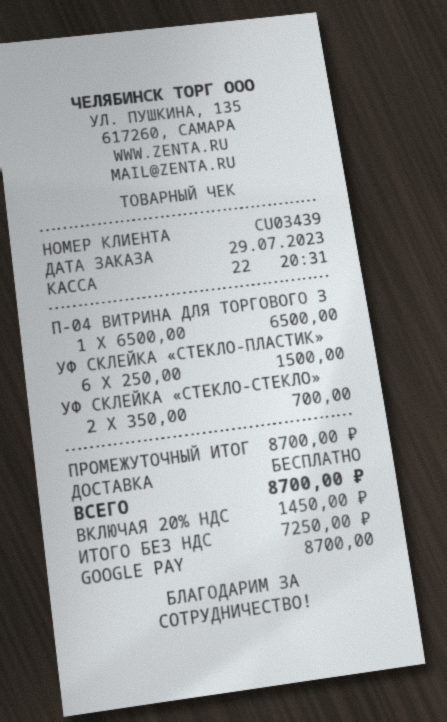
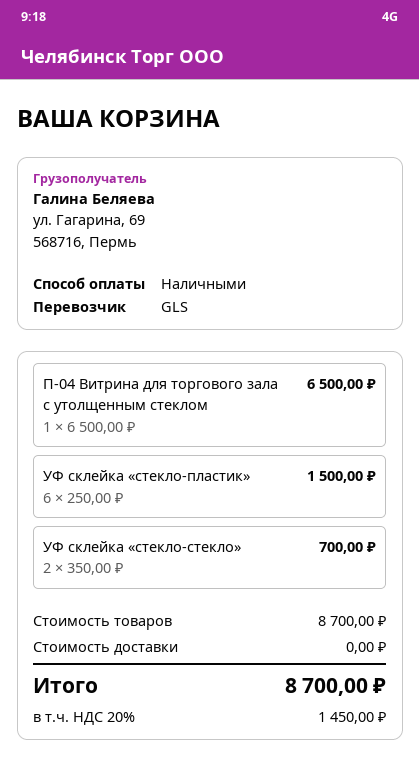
payment method: Google Pay -> cash

